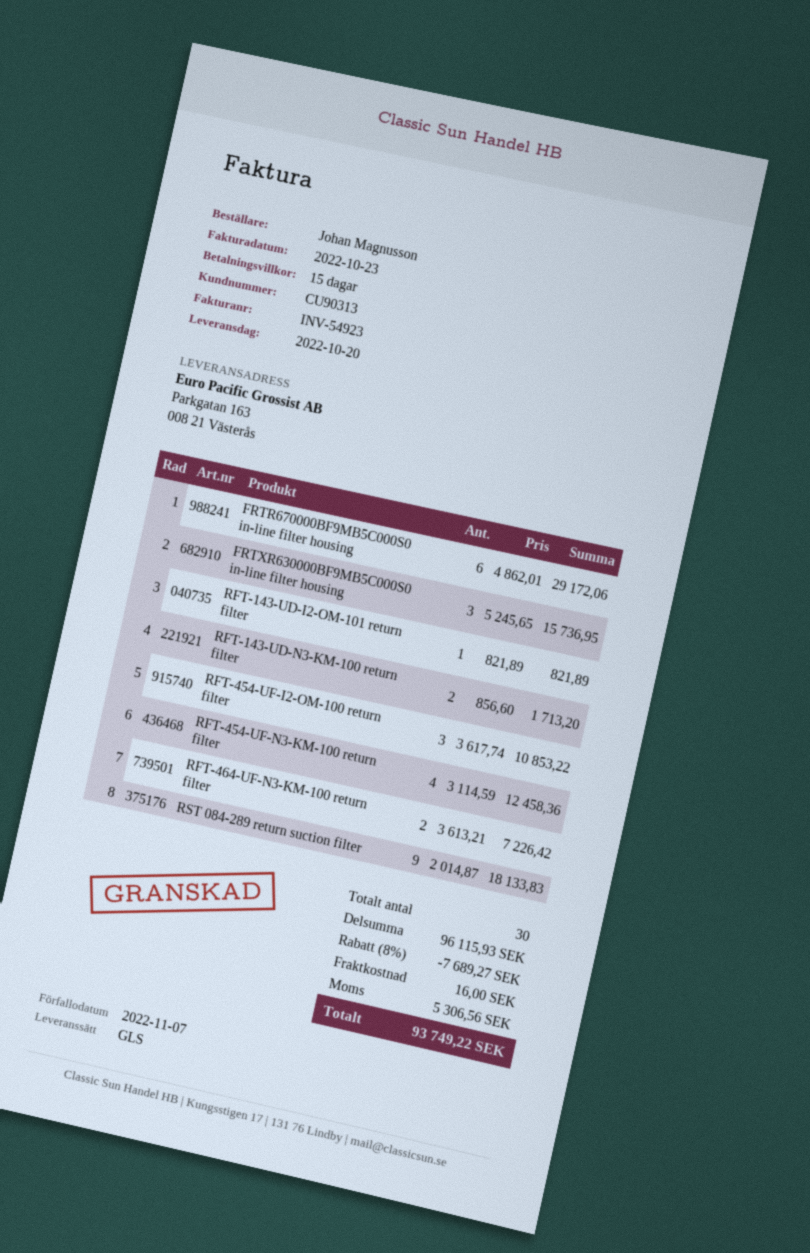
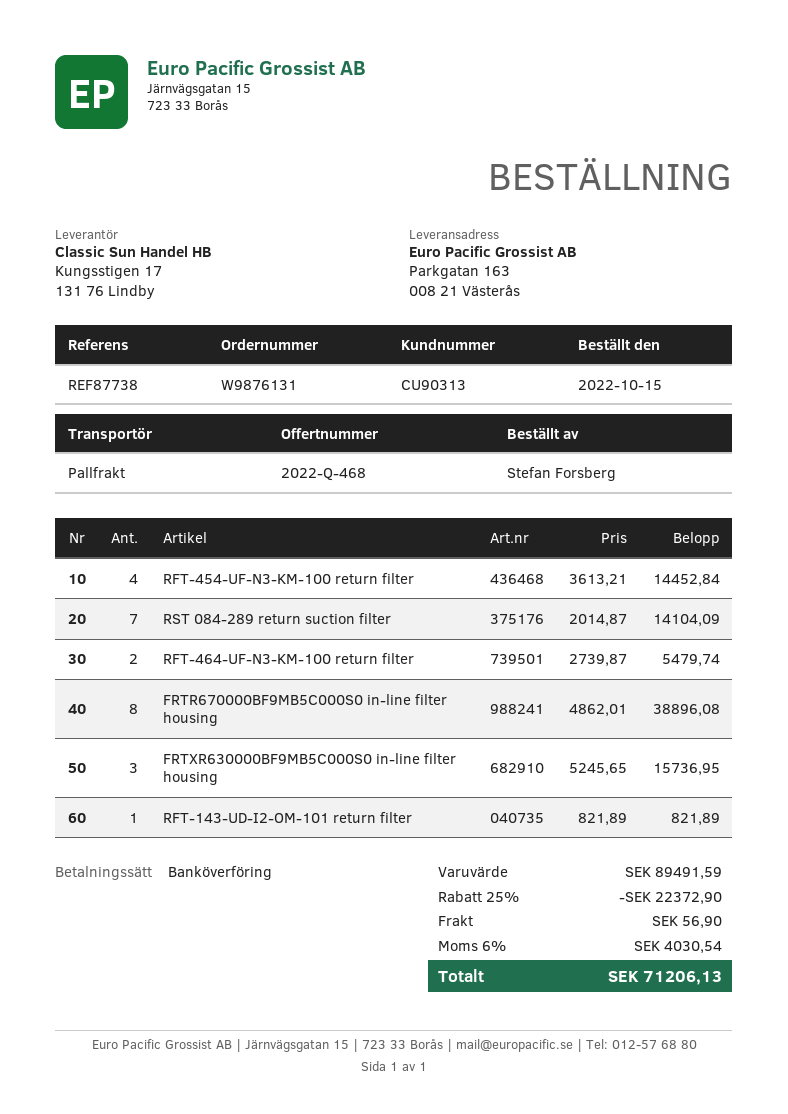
ordered by: Johan Magnusson -> Stefan Forsberg
shipping method: GLS -> pallet freight
FRTR670000BF9MB5C000S0 in-line filter housing: 6 x 4862.01 = 29172.06 -> 8 x 4862.01 = 38896.08
RFT-143-UD-N3-KM-100 return filter: 2 x 856.60 = 1713.20 -> none
RFT-454-UF-I2-OM-100 return filter: 3 x 3617.74 = 10853.22 -> none
RFT-454-UF-N3-KM-100 return filter: 4 x 3114.59 = 12458.36 -> 4 x 3613.21 = 14452.84
RFT-464-UF-N3-KM-100 return filter: 2 x 3613.21 = 7226.42 -> 2 x 2739.87 = 5479.74
RST 084-289 return suction filter: 9 x 2014.87 = 18133.83 -> 7 x 2014.87 = 14104.09
subtotal: 96115.93 -> 89491.59
discount: 8% = 7689.27 -> 25% = 22372.90
shipping: 16.00 -> 56.90
tax: 5306.56 -> 4030.54
total: 93749.22 -> 71206.13

